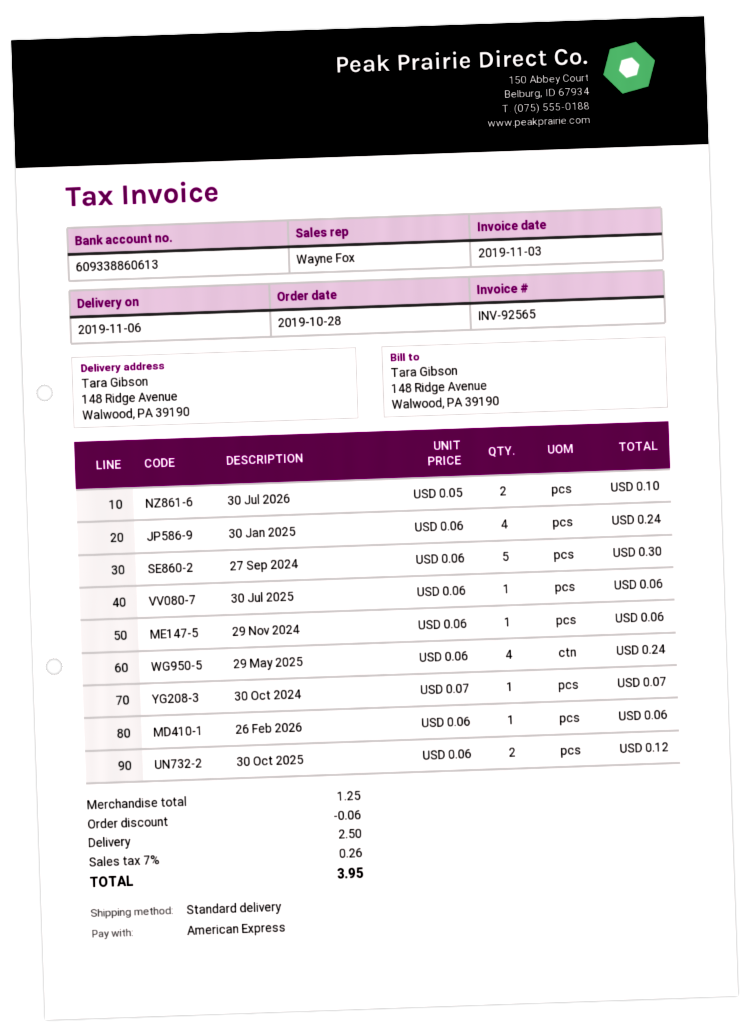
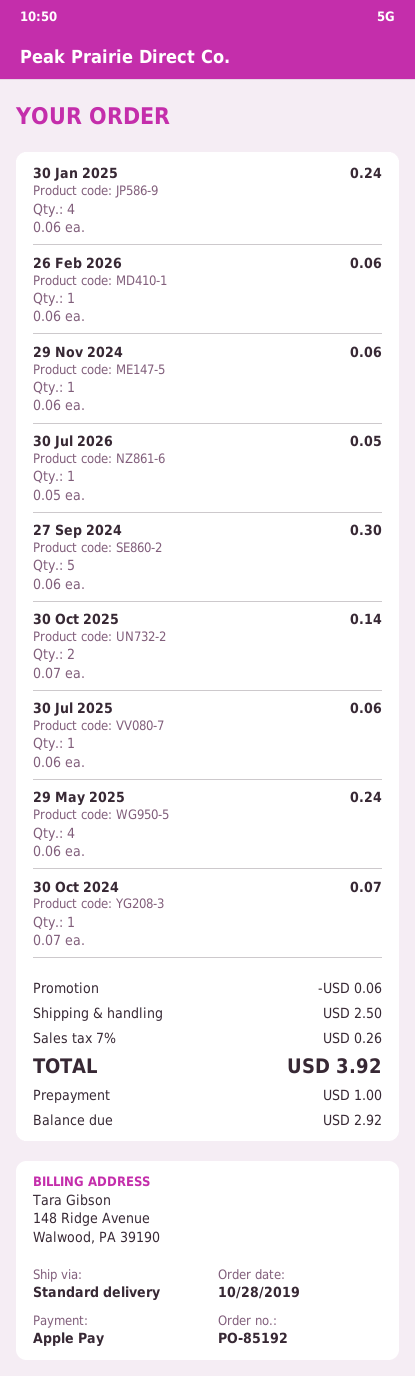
payment method: American Express -> Apple Pay
30 Jul 2026: 2 x 0.05 = 0.10 -> 1 x 0.05 = 0.05
30 Oct 2025: 2 x 0.06 = 0.12 -> 2 x 0.07 = 0.14
total: 3.95 -> 3.92

